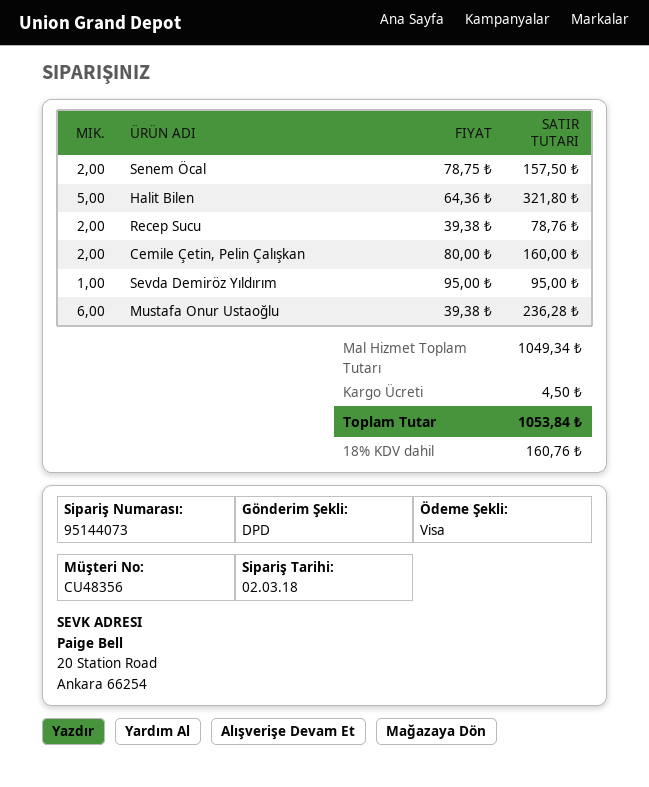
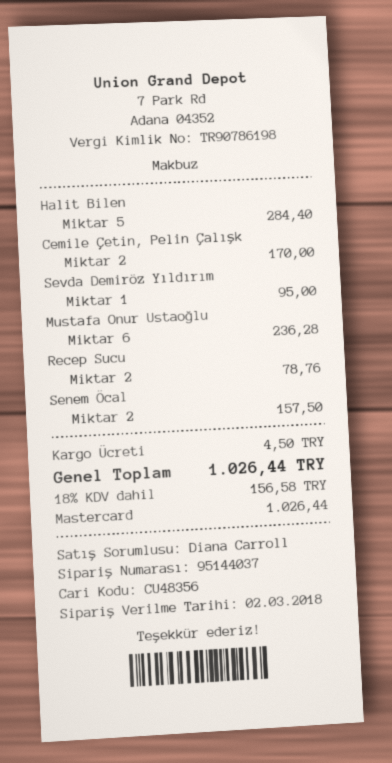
order number: 95144073 -> 95144037
payment method: Visa -> Mastercard
Halit Bilen: 5 for 321.80 -> 5 for 284.40
Cemile Çetin, Pelin Çalışkan: 2 for 160.00 -> 2 for 170.00
tax: 18% = 160.76 -> 18% = 156.58
total: 1053.84 -> 1026.44

